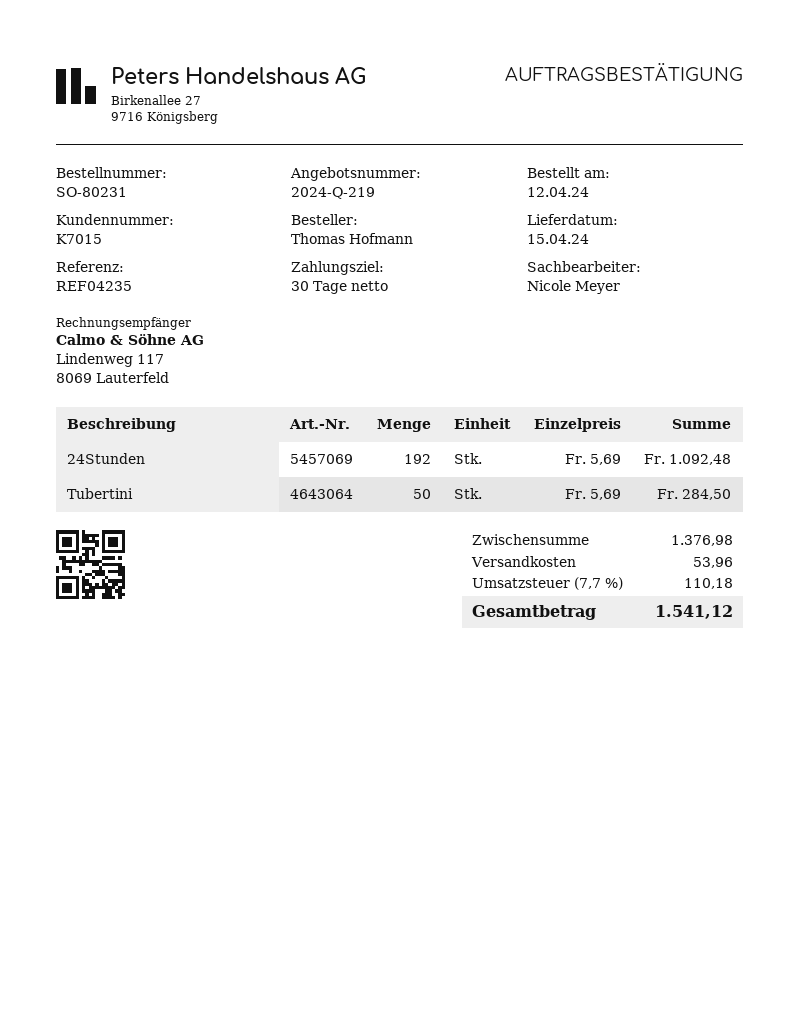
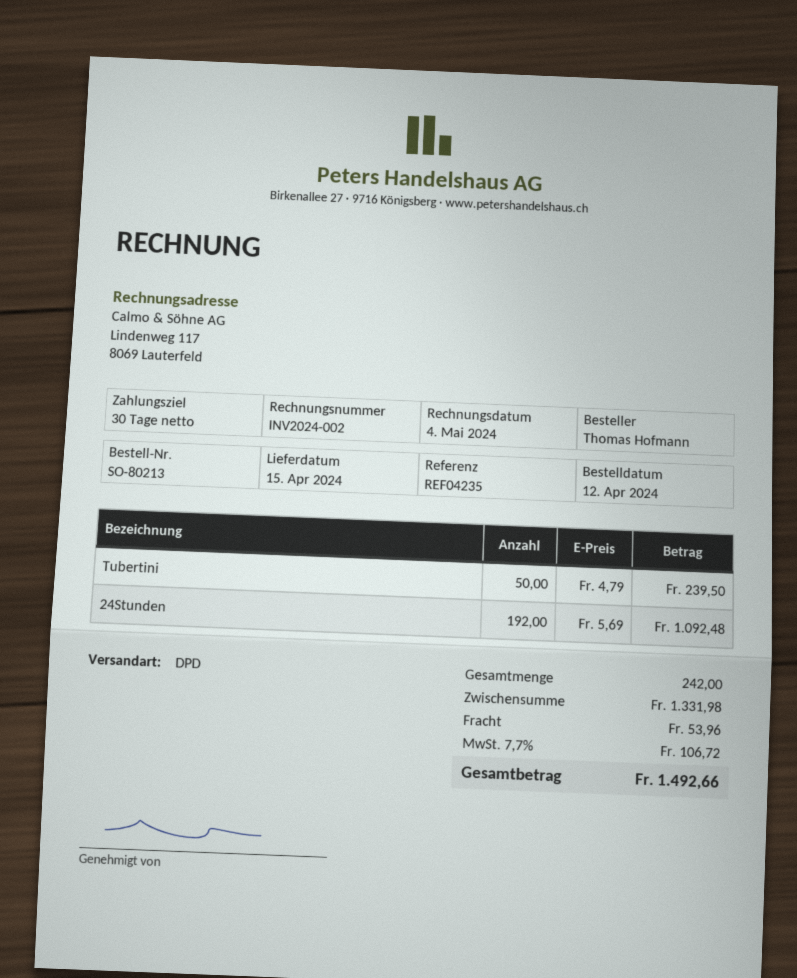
order number: SO-80231 -> SO-80213
Tubertini: 50 x 5.69 = 284.50 -> 50 x 4.79 = 239.50
subtotal: 1376.98 -> 1331.98
tax: 7.7% = 110.18 -> 7.7% = 106.72
total: 1541.12 -> 1492.66

